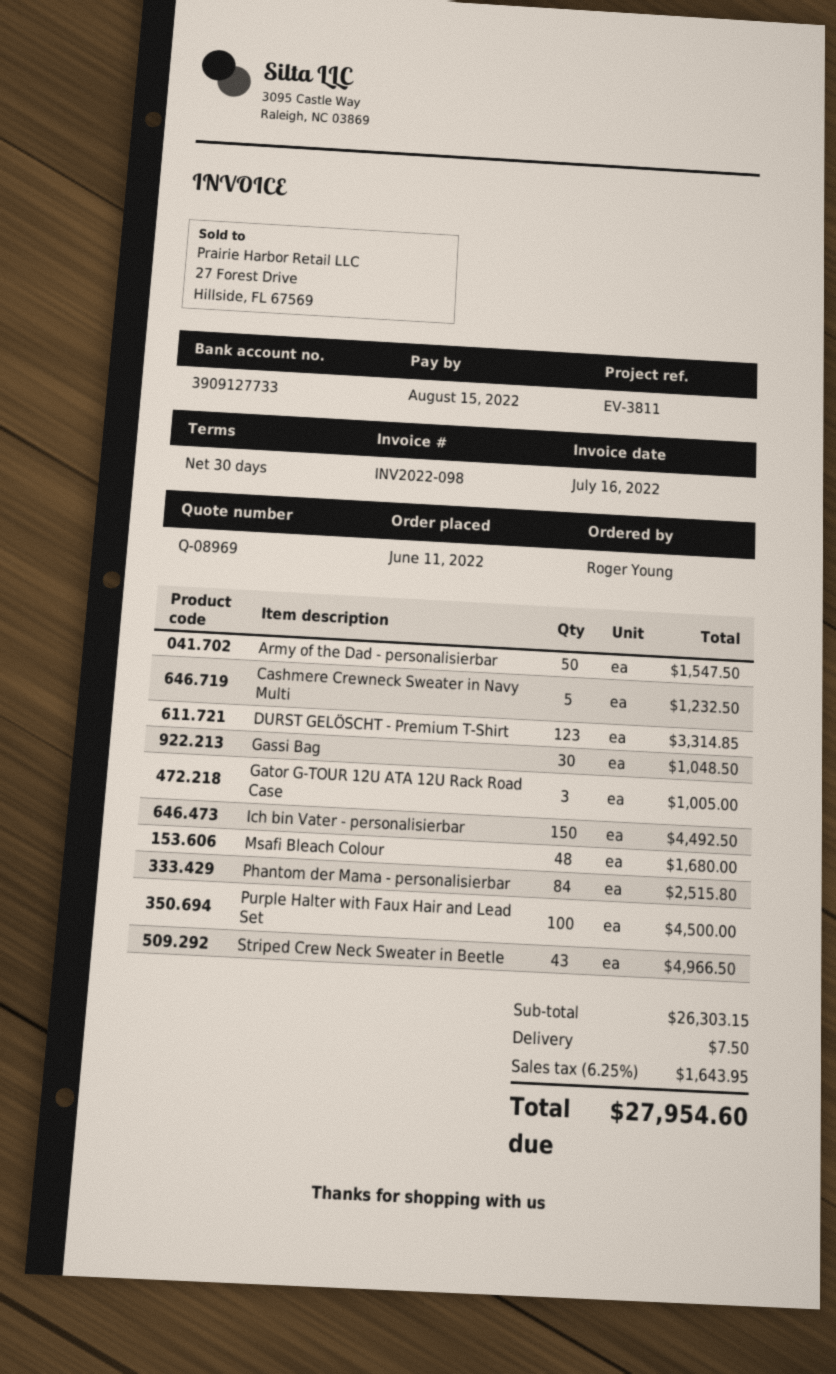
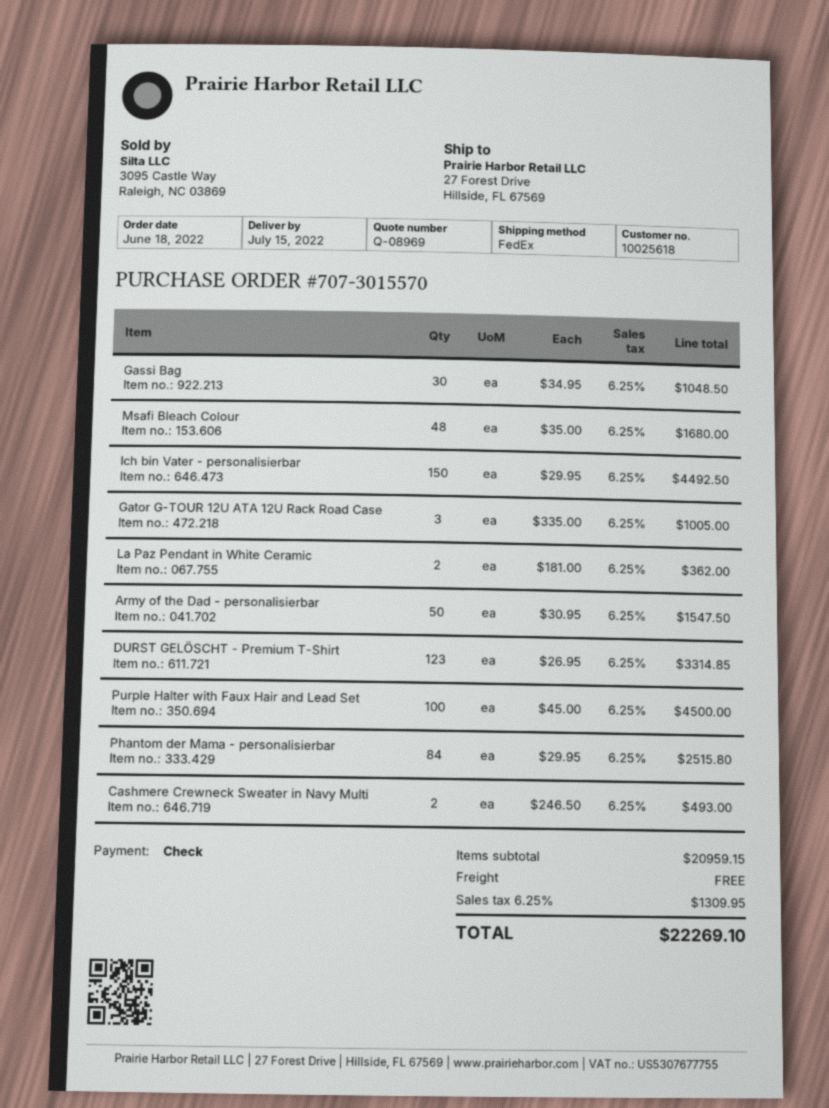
order date: 2022-06-11 -> 2022-06-18
Cashmere Crewneck Sweater in Navy Multi: 5 for 1232.50 -> 2 for 493.00
Striped Crew Neck Sweater in Beetle: 43 for 4966.50 -> none
La Paz Pendant in White Ceramic: none -> 2 for 362.00
subtotal: 26303.15 -> 20959.15
shipping: 7.50 -> 0.00
tax: 6.25% = 1643.95 -> 6.25% = 1309.95
total: 27954.60 -> 22269.10

